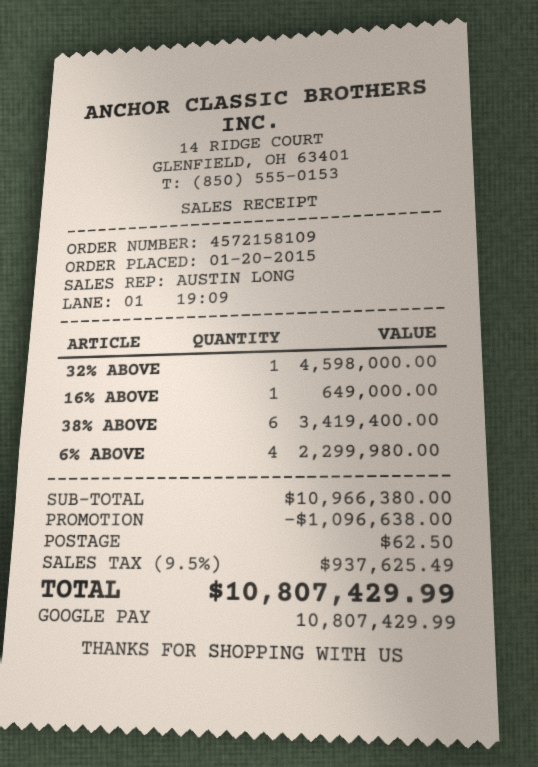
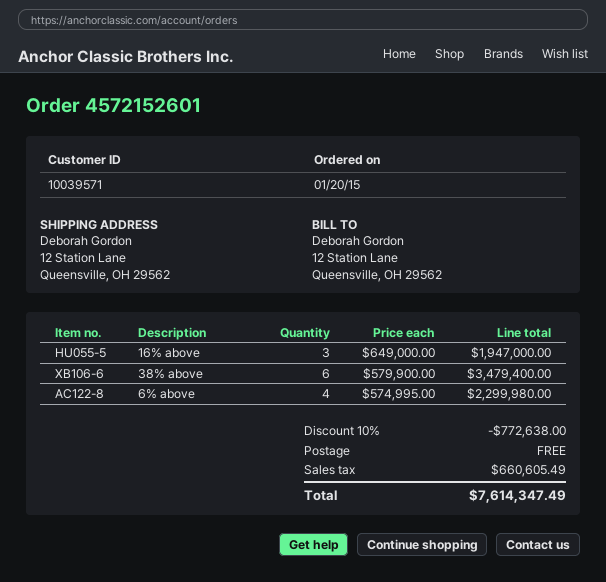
order number: 4572158109 -> 4572152601
32% ABOVE: 1 for 4598000.00 -> none
16% ABOVE: 1 for 649000.00 -> 3 for 1947000.00
38% ABOVE: 6 for 3419400.00 -> 6 for 3479400.00
discount: 1096638.00 -> 772638.00
shipping: 62.50 -> 0.00
tax: 937625.49 -> 660605.49
total: 10807429.99 -> 7614347.49

